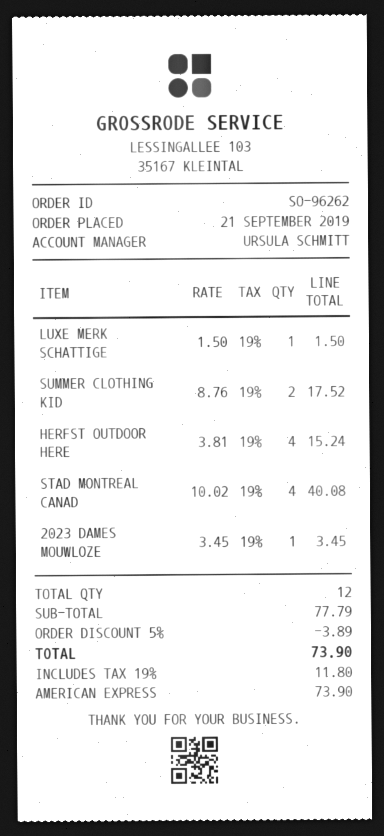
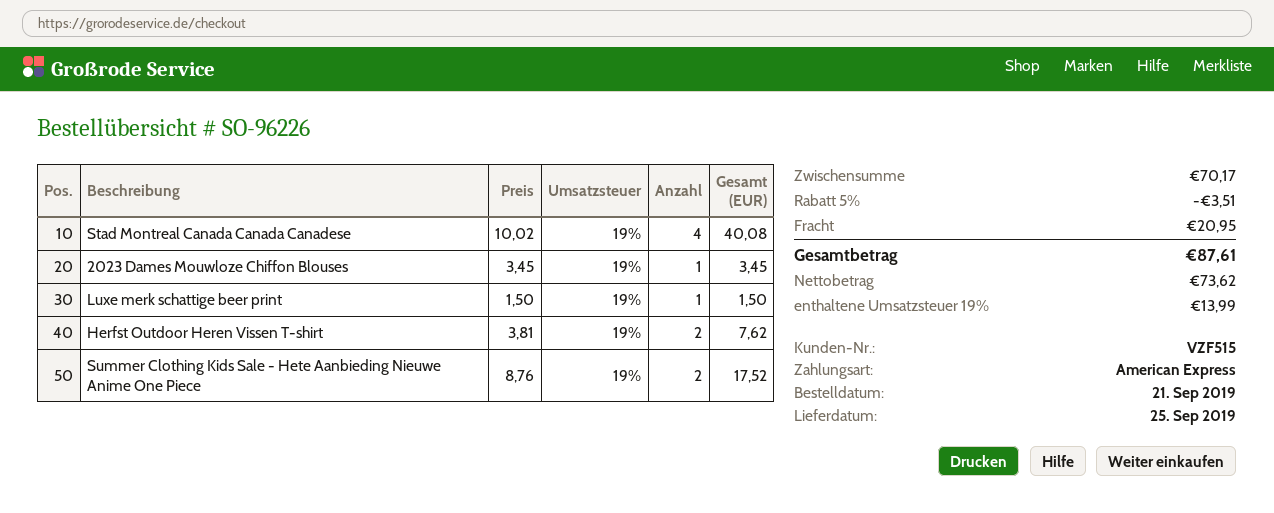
order number: SO-96262 -> SO-96226
HERFST OUTDOOR HERE: 4 x 3.81 = 15.24 -> 2 x 3.81 = 7.62
subtotal: 77.79 -> 70.17
discount: 5% = 3.89 -> 5% = 3.51
shipping: none -> 20.95
tax: 19% = 11.80 -> 19% = 13.99
total: 73.90 -> 87.61

